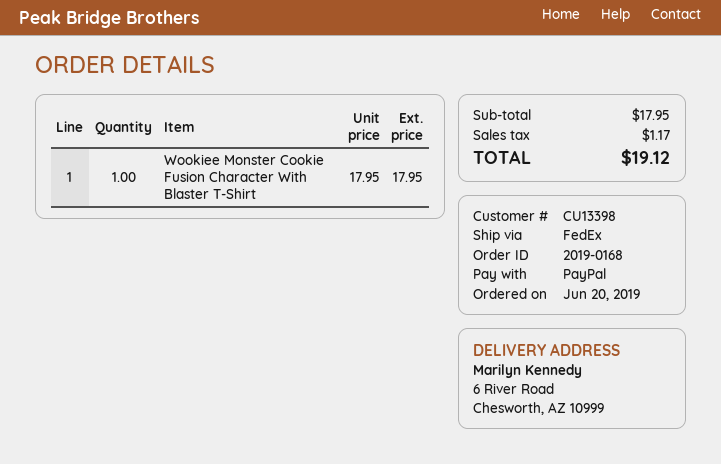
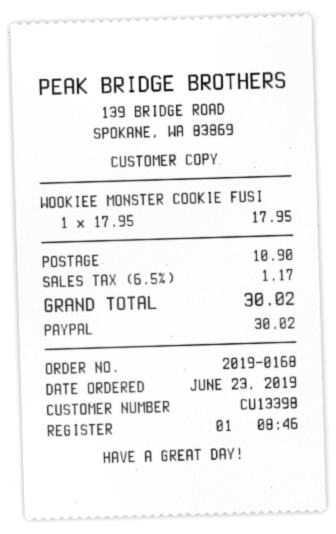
order date: 2019-06-20 -> 2019-06-23
shipping: none -> 10.90
total: 19.12 -> 30.02

